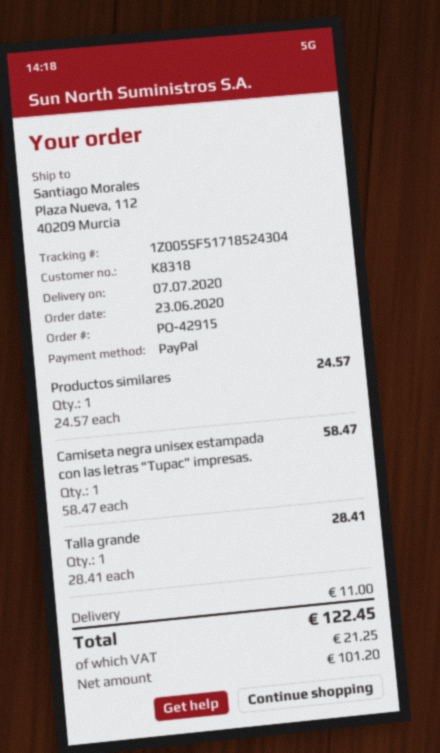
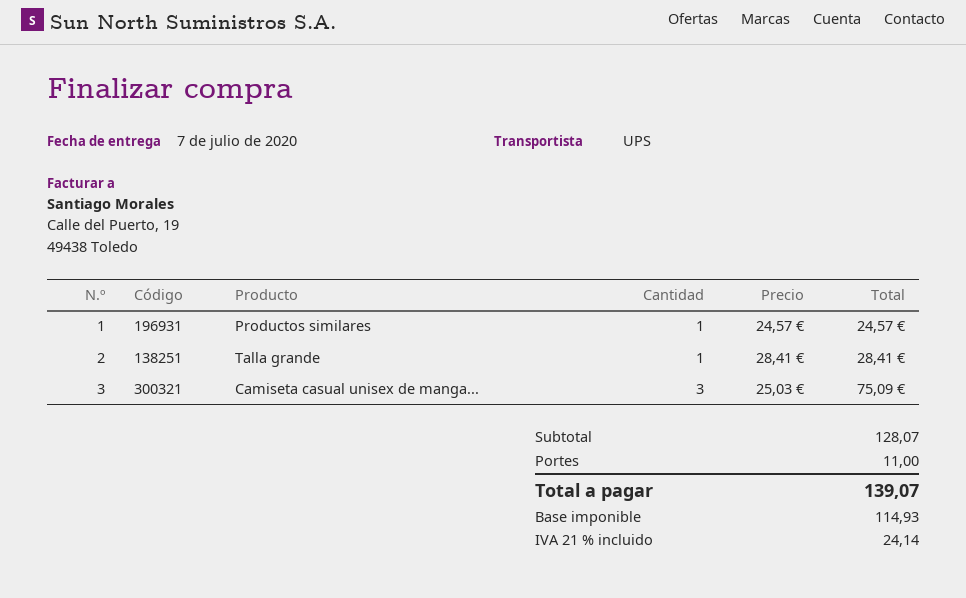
Camiseta negra unisex estampada con las letras "Tupac" impresas.: 1 x 58.47 = 58.47 -> none
Camiseta casual unisex de manga...: none -> 3 x 25.03 = 75.09
net: 101.20 -> 114.93
tax: 21.25 -> 24.14
total: 122.45 -> 139.07

